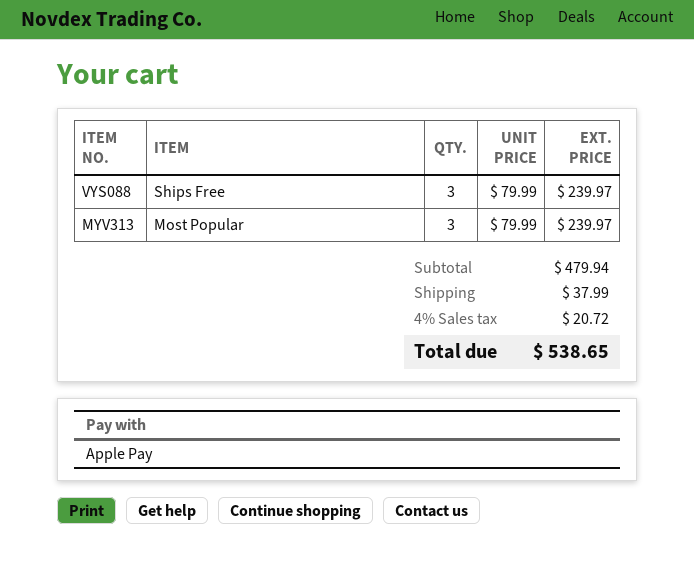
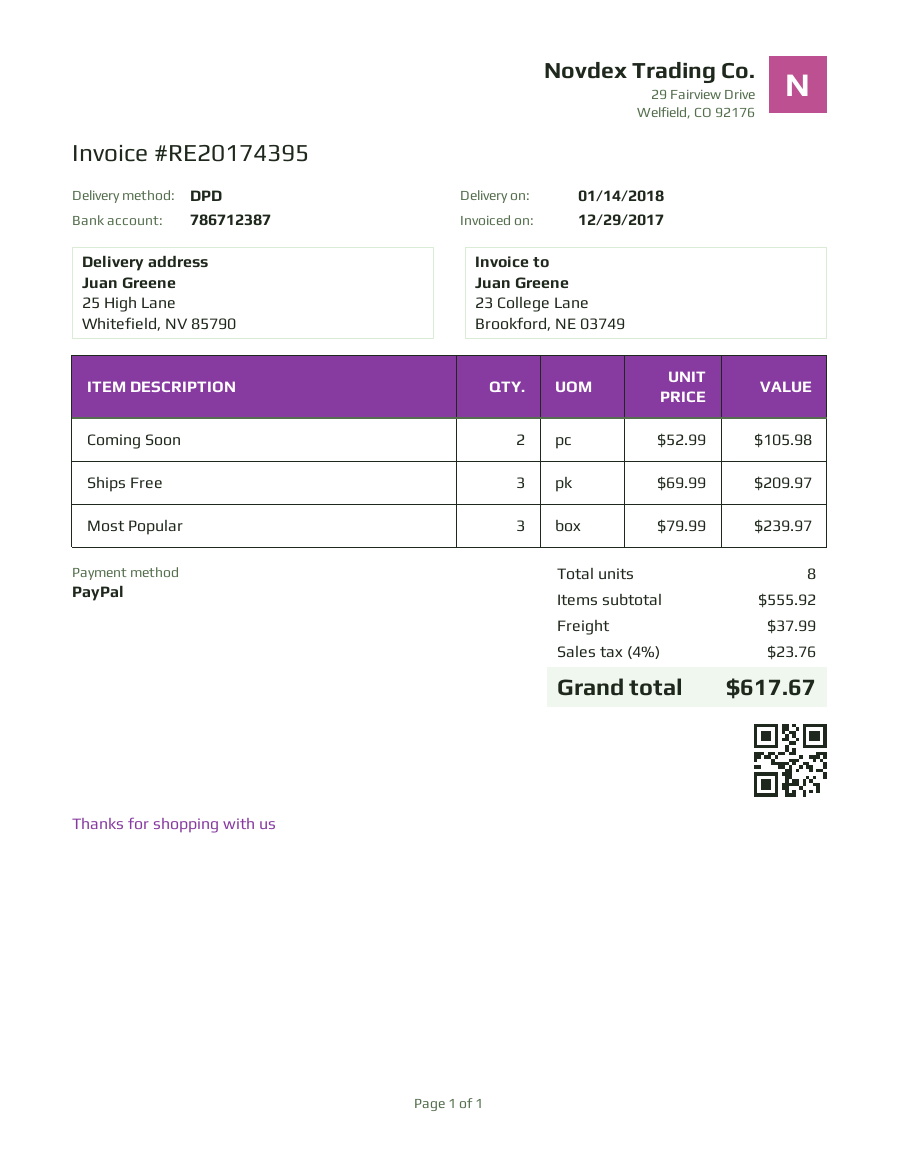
payment method: Apple Pay -> PayPal
Ships Free: 3 x 79.99 = 239.97 -> 3 x 69.99 = 209.97
Coming Soon: none -> 2 x 52.99 = 105.98
subtotal: 479.94 -> 555.92
tax: 4% = 20.72 -> 4% = 23.76
total: 538.65 -> 617.67

